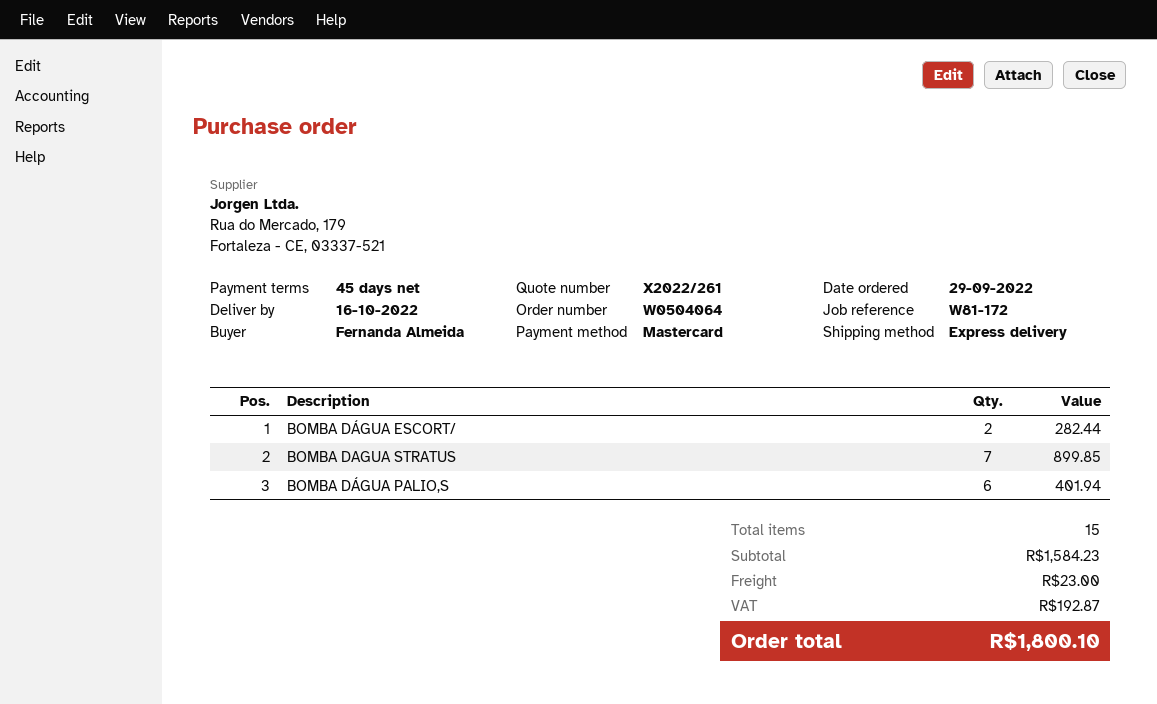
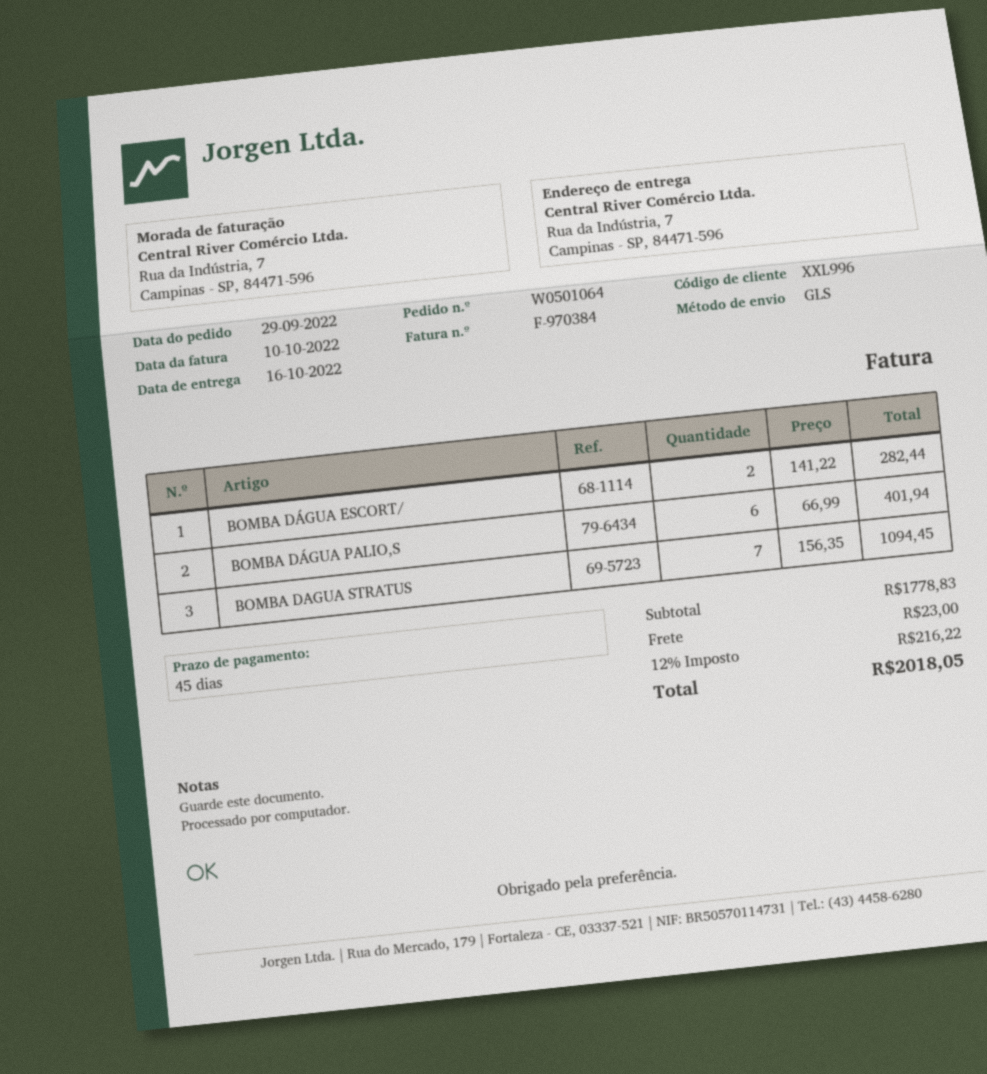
order number: W0504064 -> W0501064
shipping method: express -> GLS
BOMBA DAGUA STRATUS: 7 for 899.85 -> 7 for 1094.45
subtotal: 1584.23 -> 1778.83
tax: 192.87 -> 216.22
total: 1800.10 -> 2018.05

